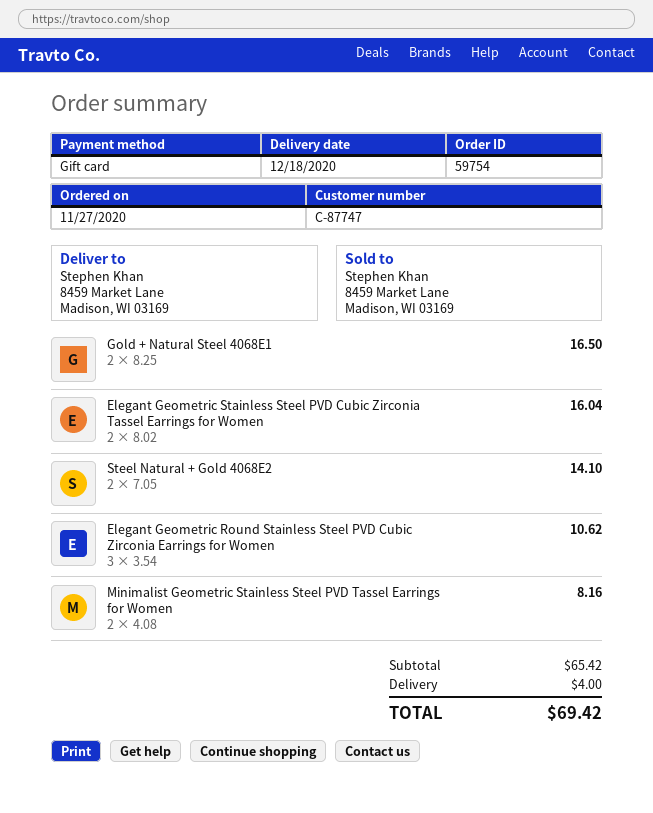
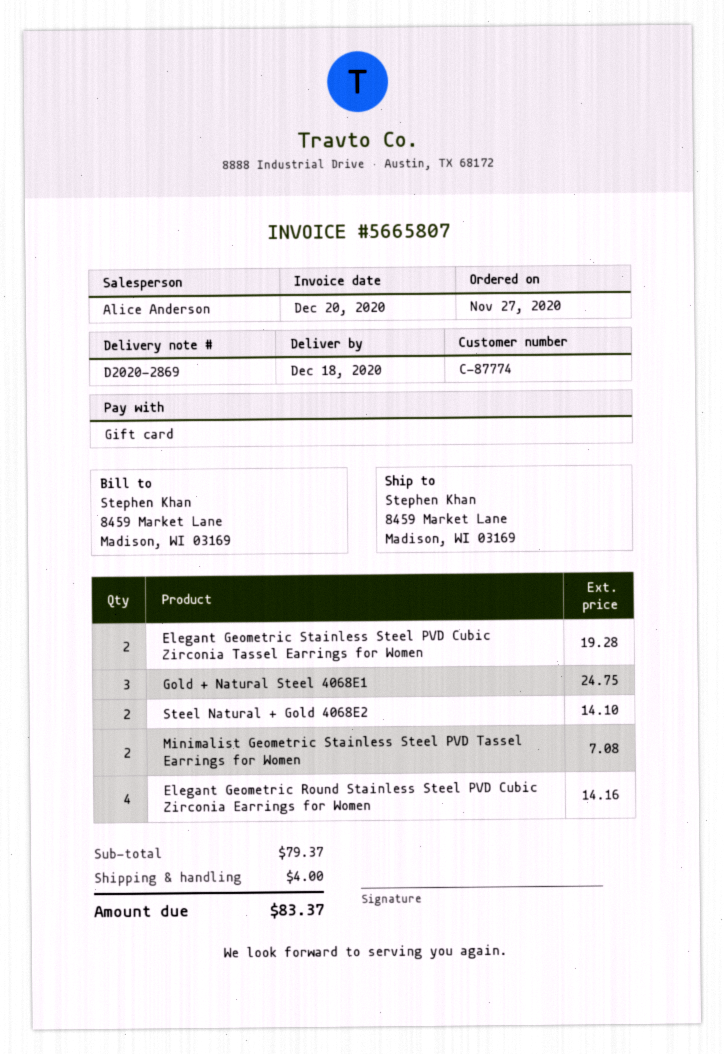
customer number: C-87747 -> C-87774
Gold + Natural Steel 4068E1: 2 for 16.50 -> 3 for 24.75
Elegant Geometric Stainless Steel PVD Cubic Zirconia Tassel Earrings for Women: 2 for 16.04 -> 2 for 19.28
Elegant Geometric Round Stainless Steel PVD Cubic Zirconia Earrings for Women: 3 for 10.62 -> 4 for 14.16
Minimalist Geometric Stainless Steel PVD Tassel Earrings for Women: 2 for 8.16 -> 2 for 7.08
subtotal: 65.42 -> 79.37
total: 69.42 -> 83.37

